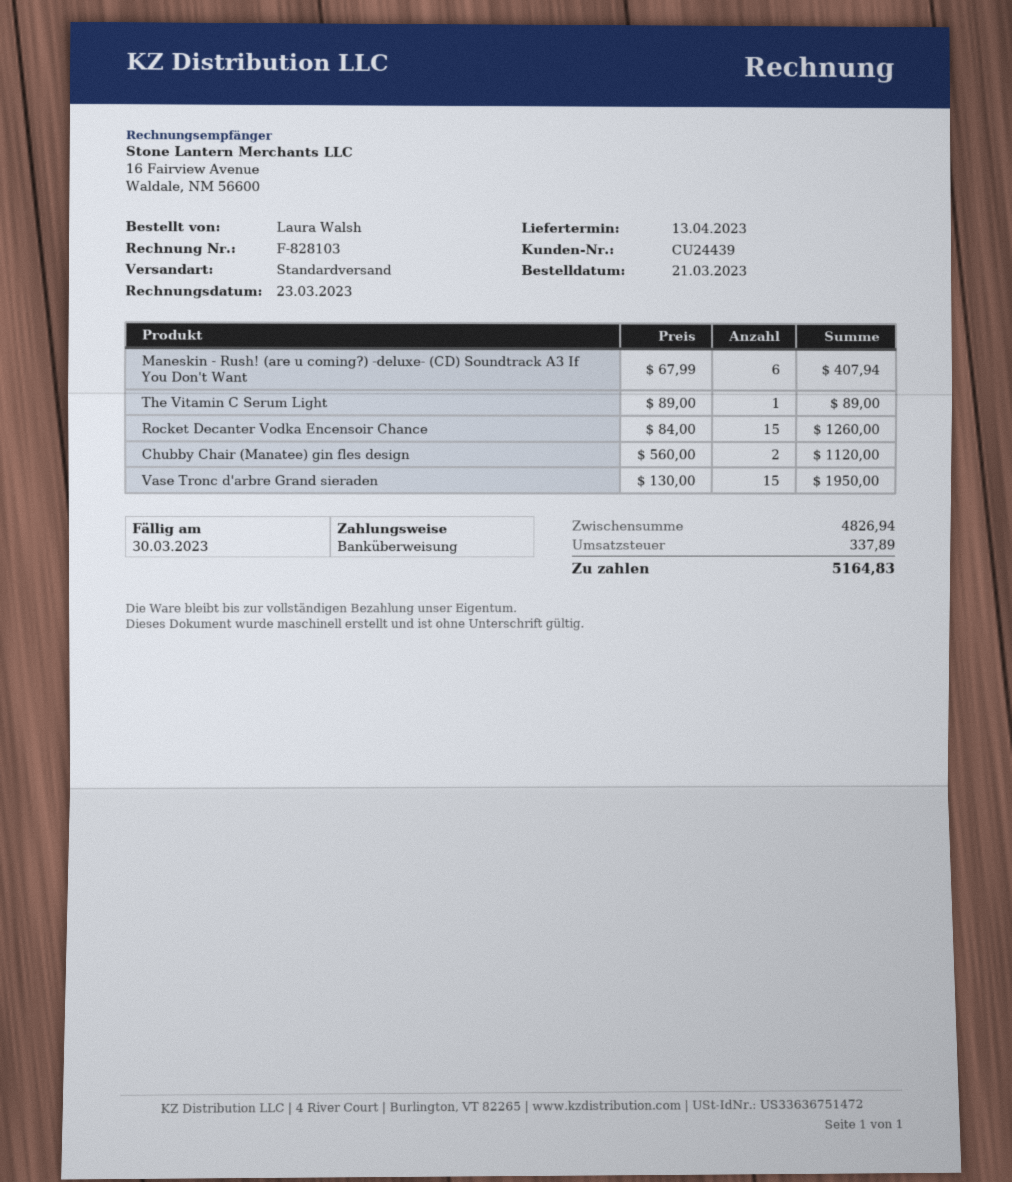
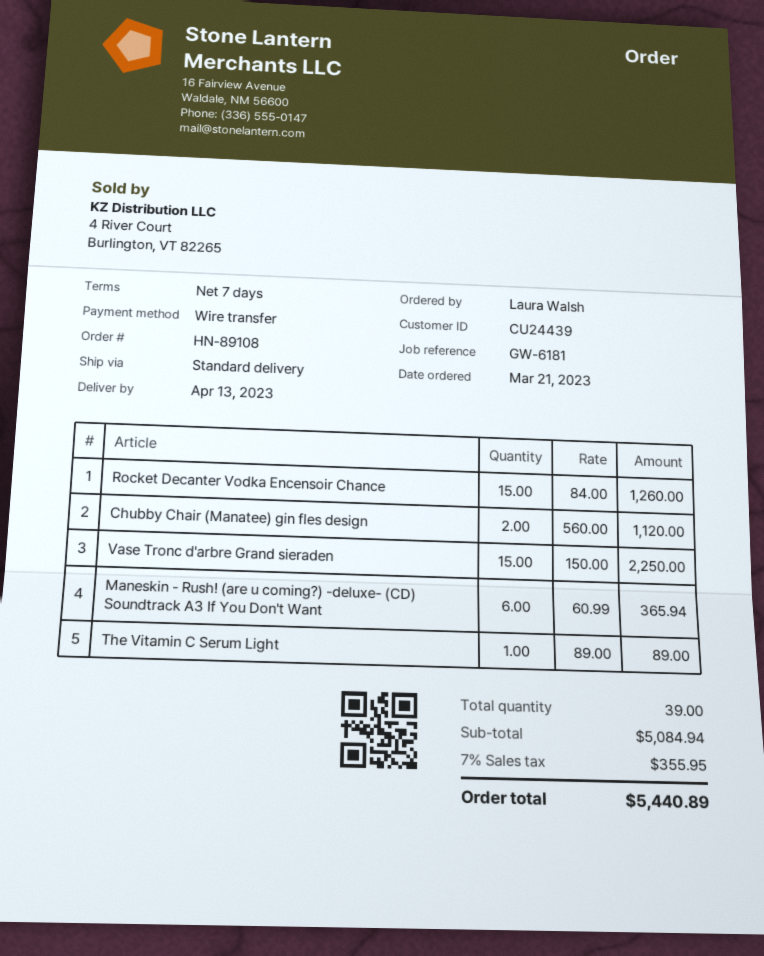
Maneskin - Rush! (are u coming?) -deluxe- (CD) Soundtrack A3 If You Don't Want: 6 x 67.99 = 407.94 -> 6 x 60.99 = 365.94
Vase Tronc d'arbre Grand sieraden: 15 x 130.00 = 1950.00 -> 15 x 150.00 = 2250.00
subtotal: 4826.94 -> 5084.94
tax: 337.89 -> 355.95
total: 5164.83 -> 5440.89

